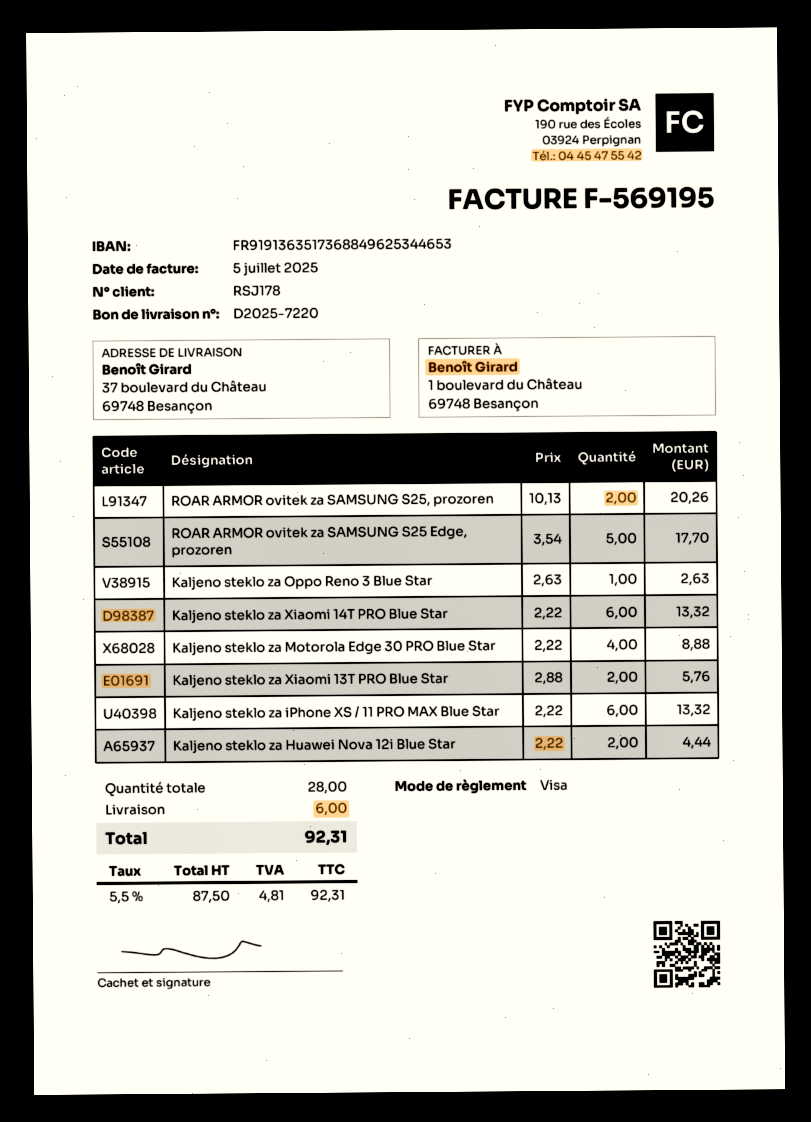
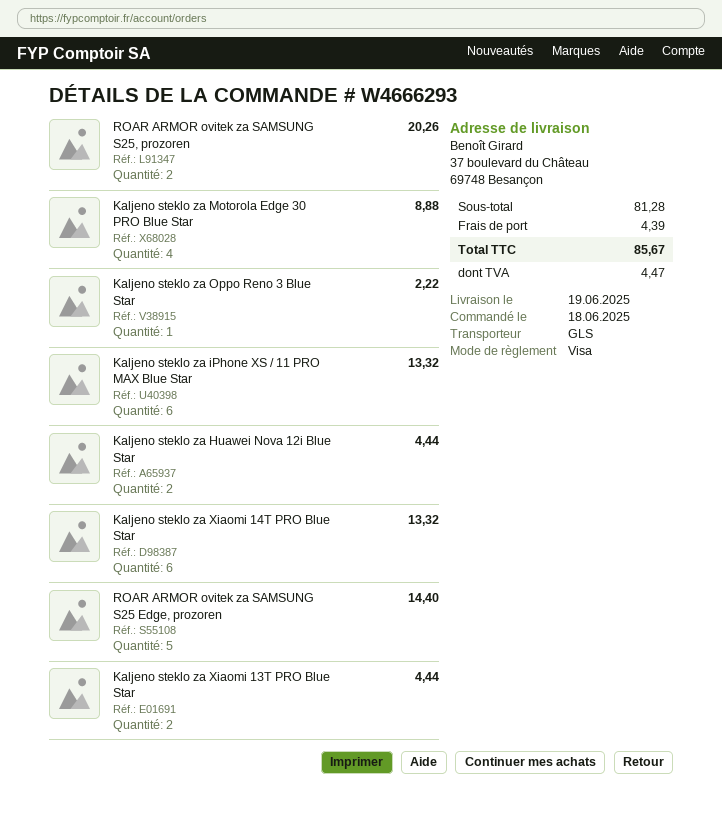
ROAR ARMOR ovitek za SAMSUNG S25 Edge, prozoren: 5 for 17.70 -> 5 for 14.40
Kaljeno steklo za Oppo Reno 3 Blue Star: 1 for 2.63 -> 1 for 2.22
Kaljeno steklo za Xiaomi 13T PRO Blue Star: 2 for 5.76 -> 2 for 4.44
shipping: 6.00 -> 4.39
tax: 4.81 -> 4.47
total: 92.31 -> 85.67

